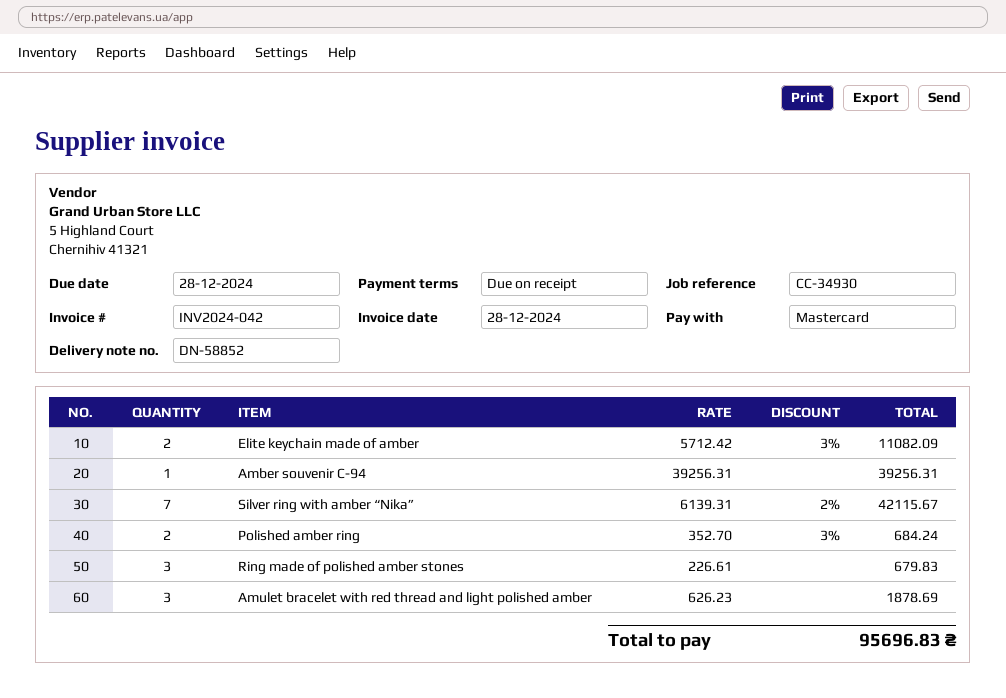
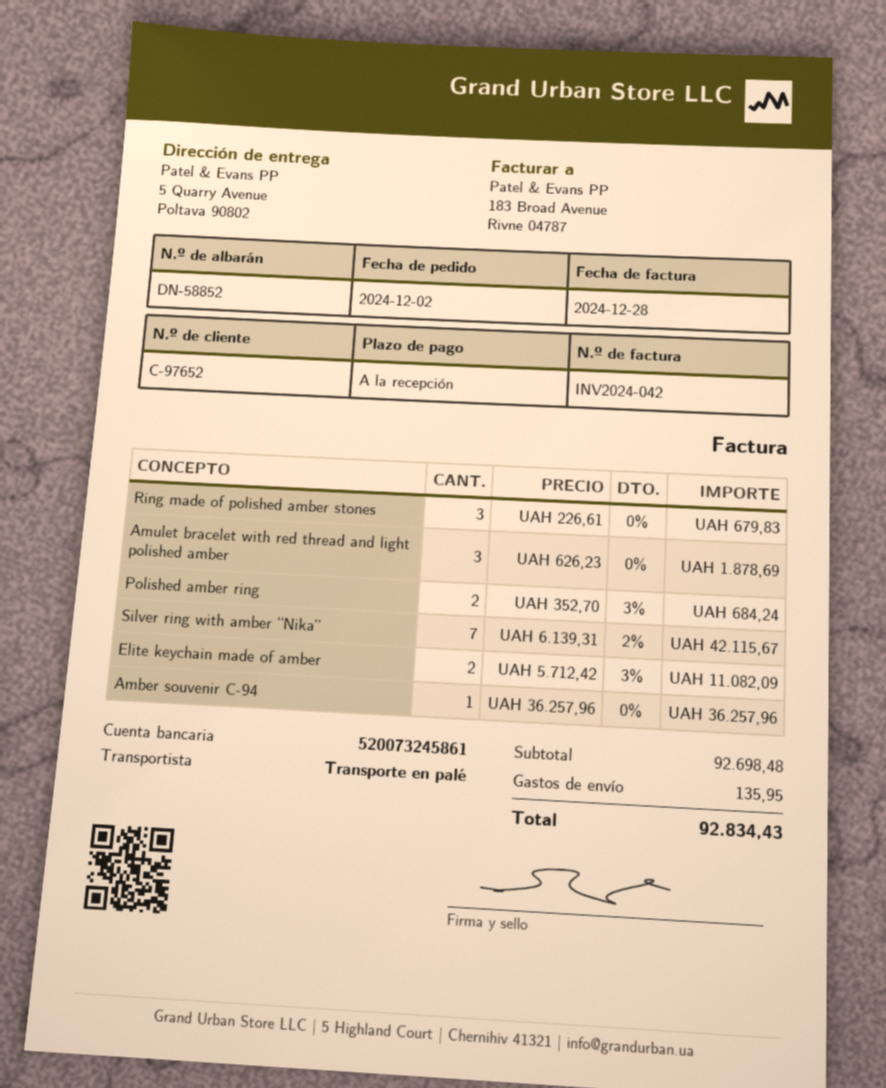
Amber souvenir С-94: 1 x 39256.31 = 39256.31 -> 1 x 36257.96 = 36257.96
shipping: none -> 135.95
total: 95696.83 -> 92834.43

